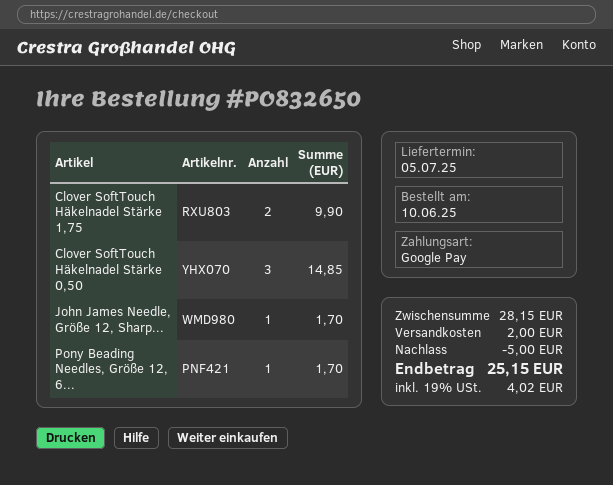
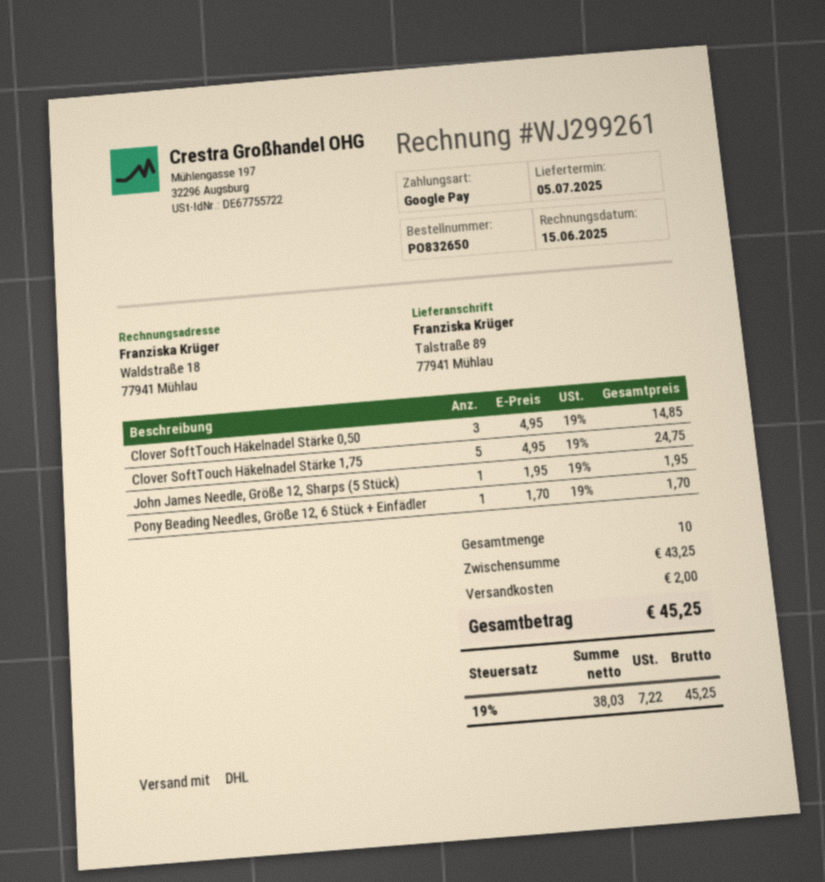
Clover SoftTouch Häkelnadel Stärke 1,75: 2 for 9.90 -> 5 for 24.75
John James Needle, Größe 12, Sharp...: 1 for 1.70 -> 1 for 1.95
subtotal: 28.15 -> 43.25
discount: 5.00 -> none
tax: 19% = 4.02 -> 19% = 7.22
total: 25.15 -> 45.25

